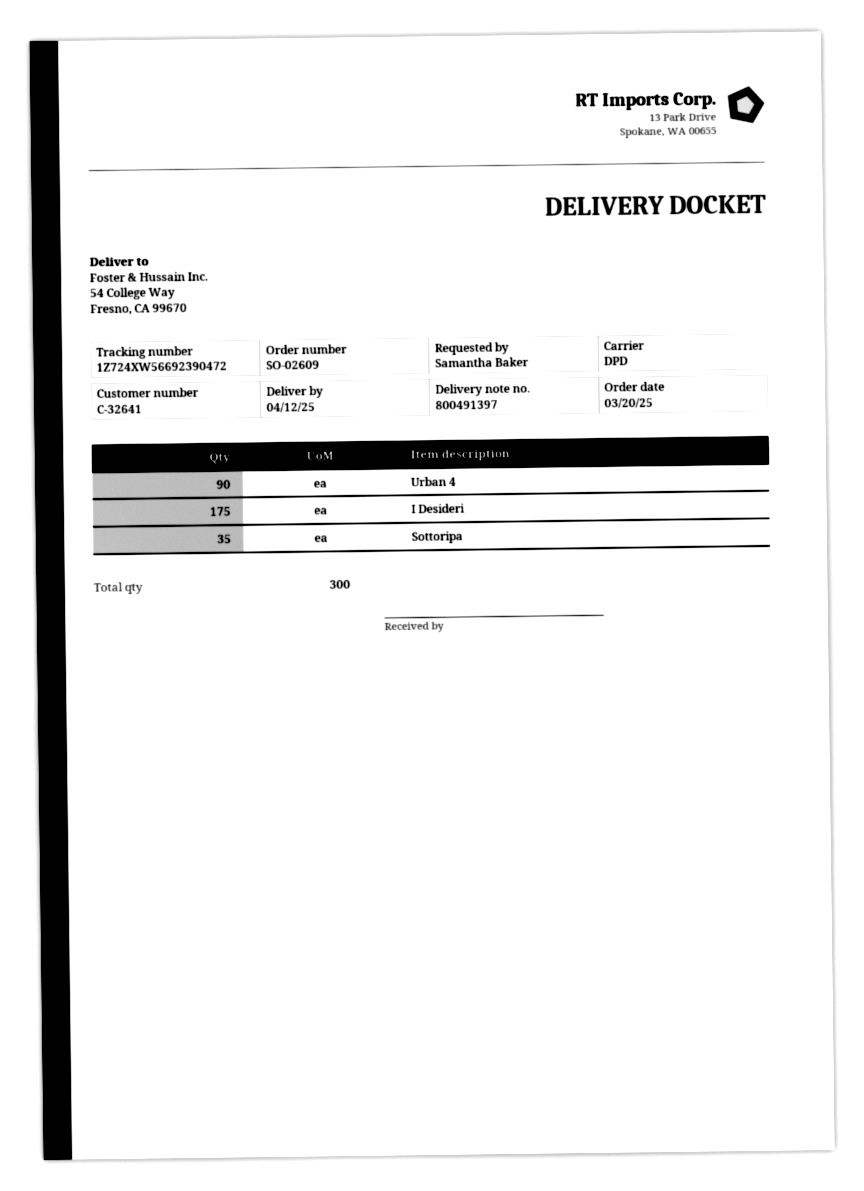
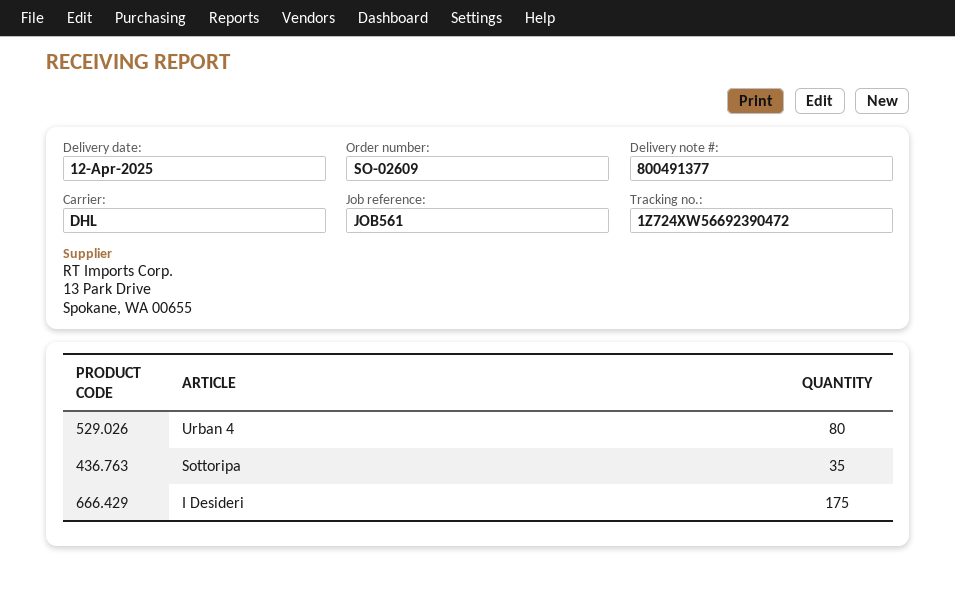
delivery note number: 800491397 -> 800491377
shipping method: DPD -> DHL
Urban 4: 90 -> 80

